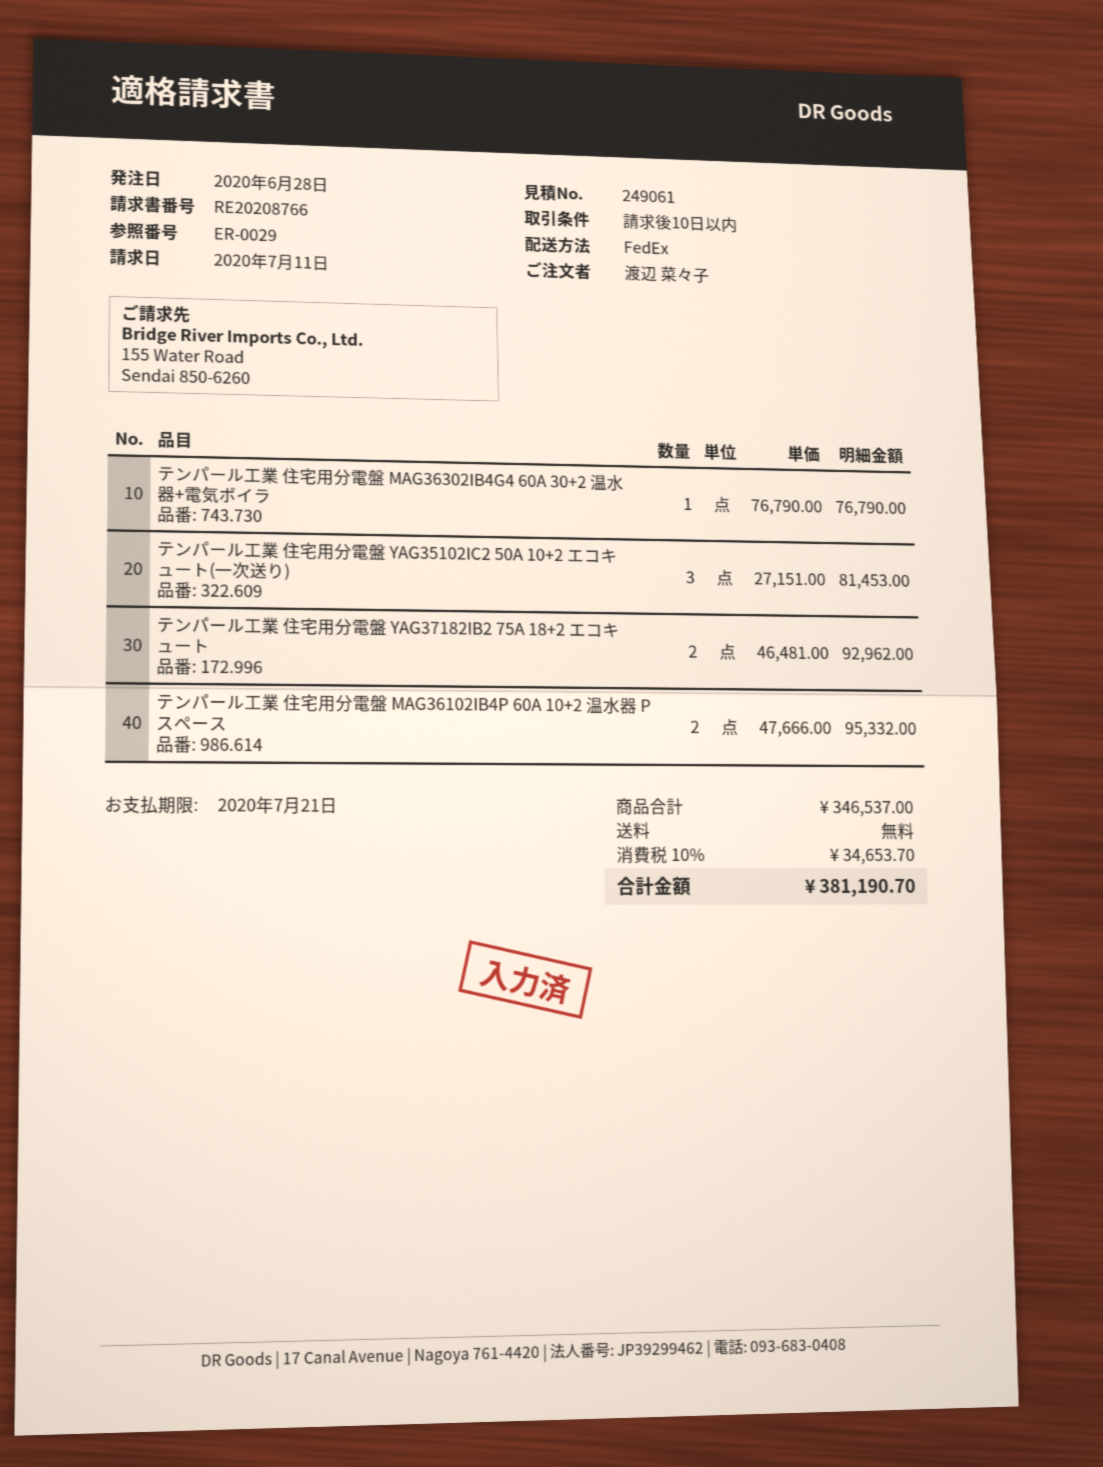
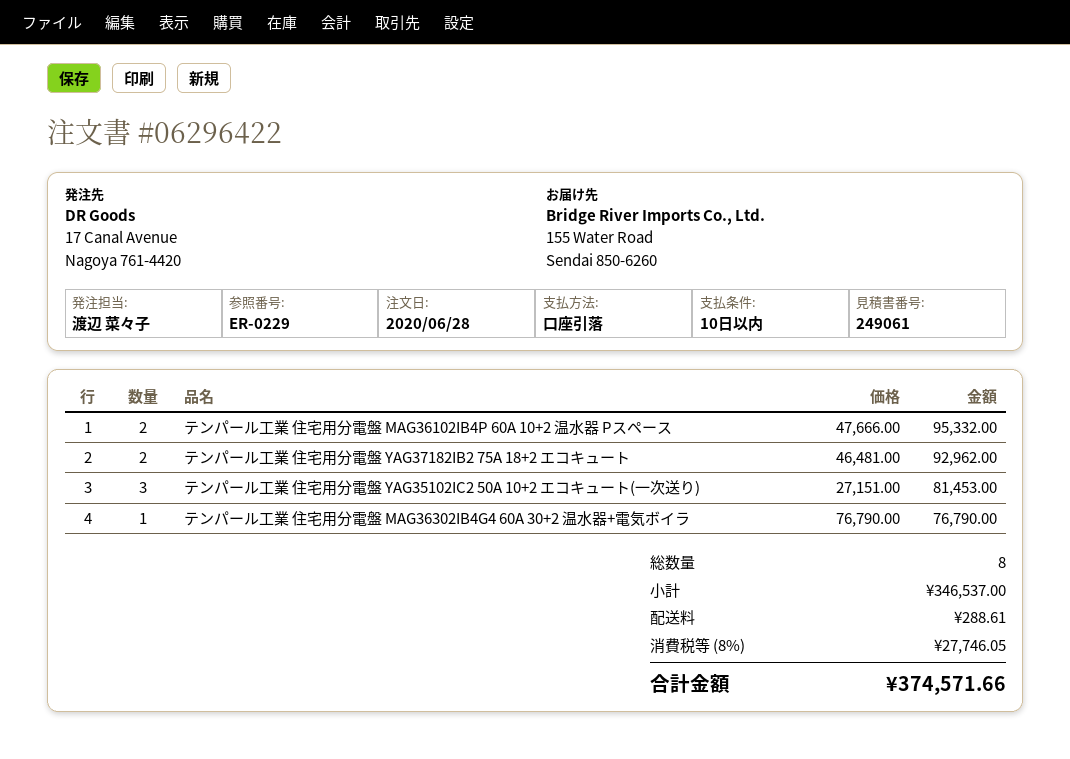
reference: ER-0029 -> ER-0229
shipping: 0.00 -> 288.61
tax: 10% = 34653.70 -> 8% = 27746.05
total: 381190.70 -> 374571.66

